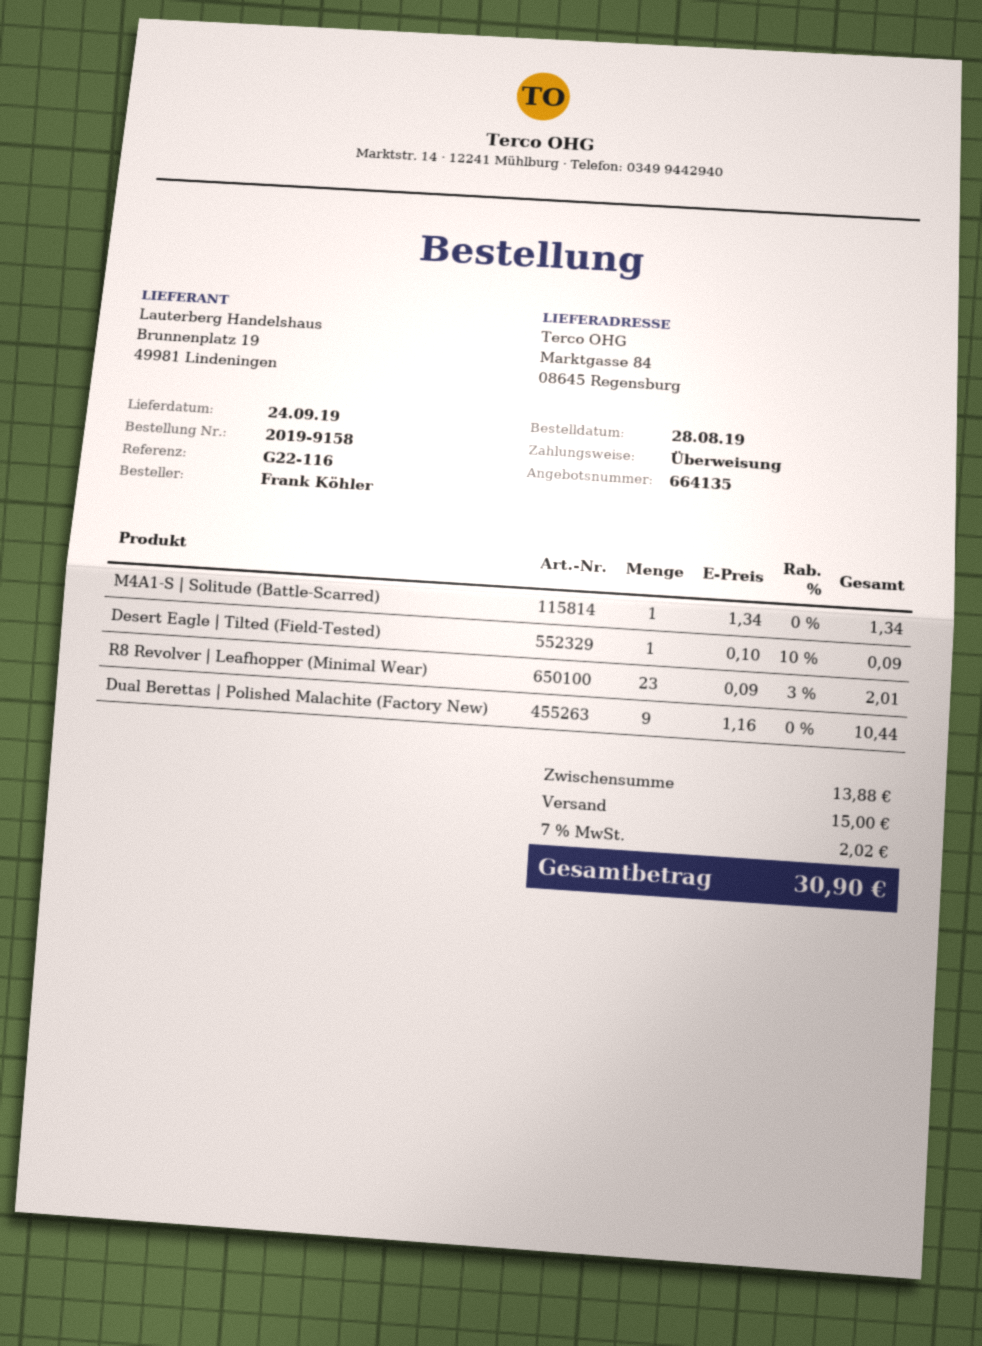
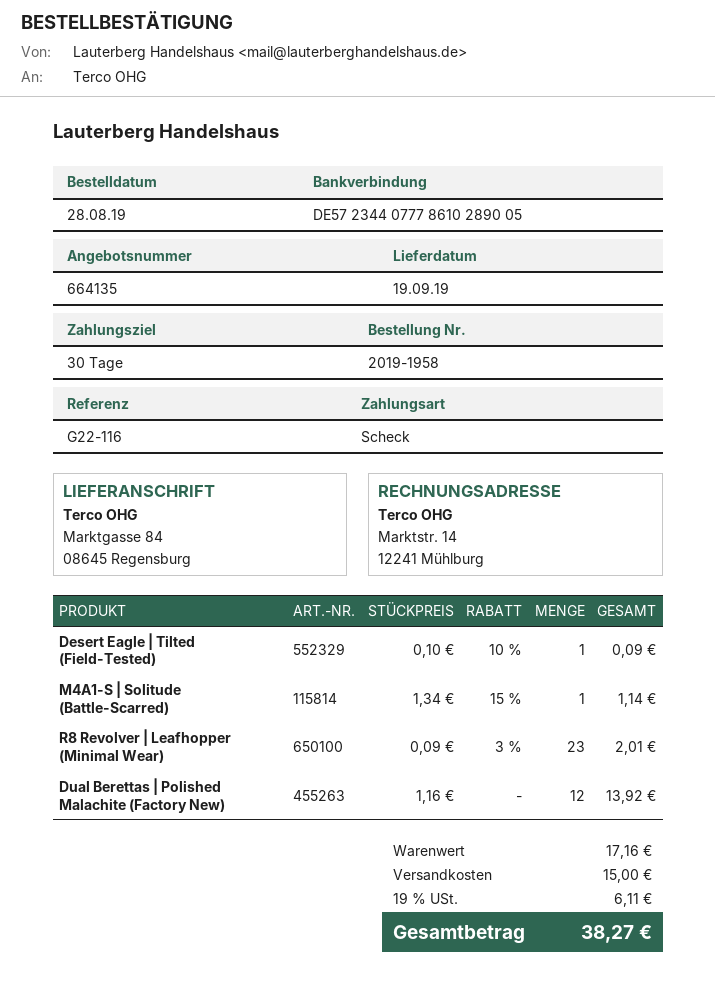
order number: 2019-9158 -> 2019-1958
delivery date: 2019-09-24 -> 2019-09-19
payment method: bank transfer -> cheque
M4A1-S | Solitude (Battle-Scarred): 1 x 1.34 = 1.34 -> 1 x 1.34 - 15% = 1.14
Dual Berettas | Polished Malachite (Factory New): 9 x 1.16 = 10.44 -> 12 x 1.16 = 13.92
subtotal: 13.88 -> 17.16
tax: 7% = 2.02 -> 19% = 6.11
total: 30.90 -> 38.27

